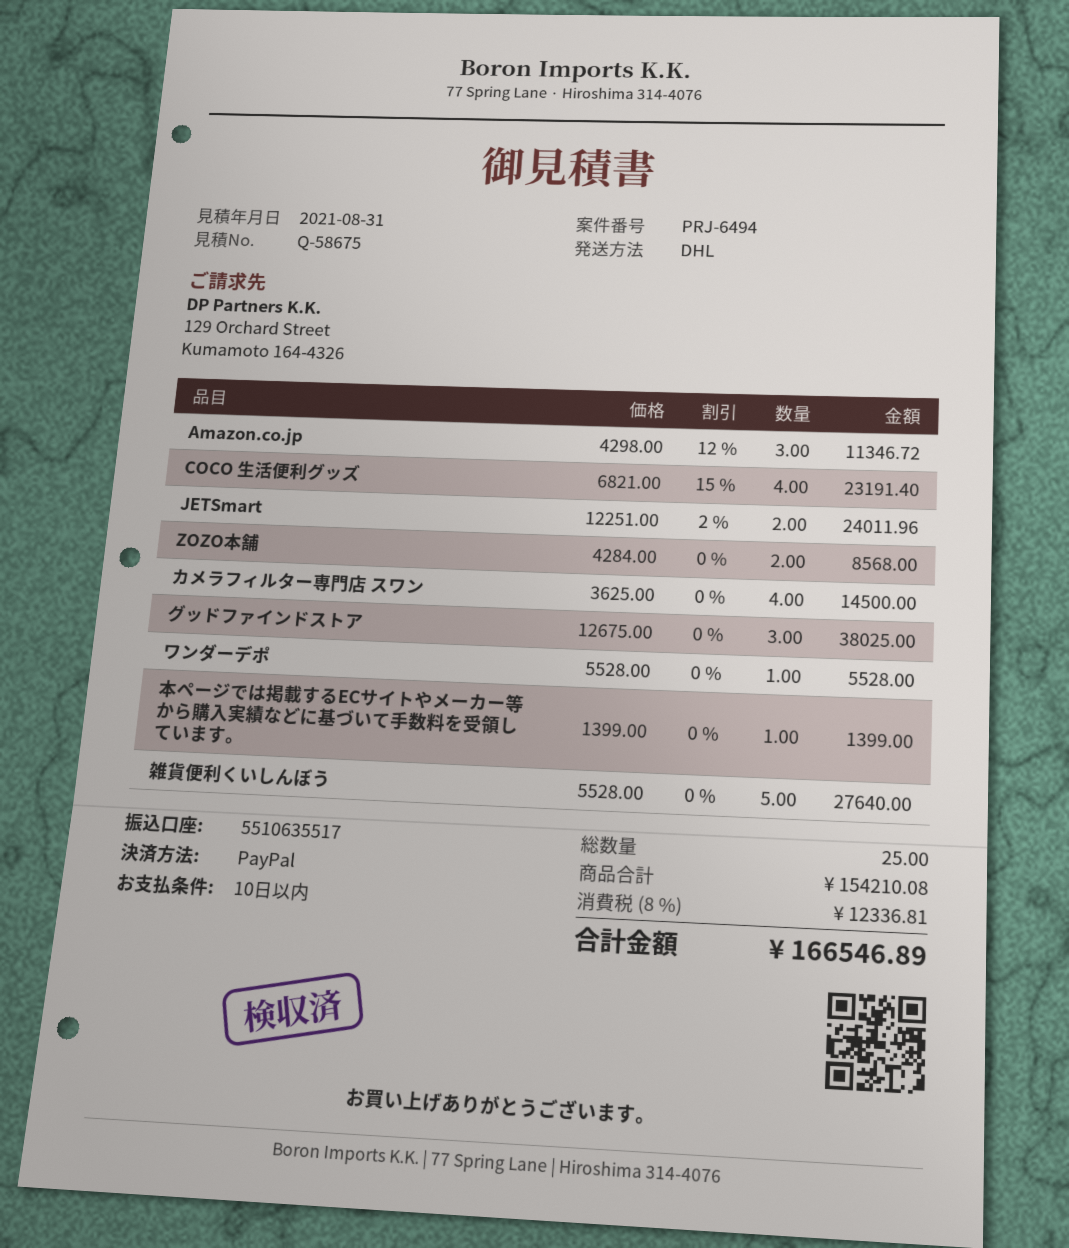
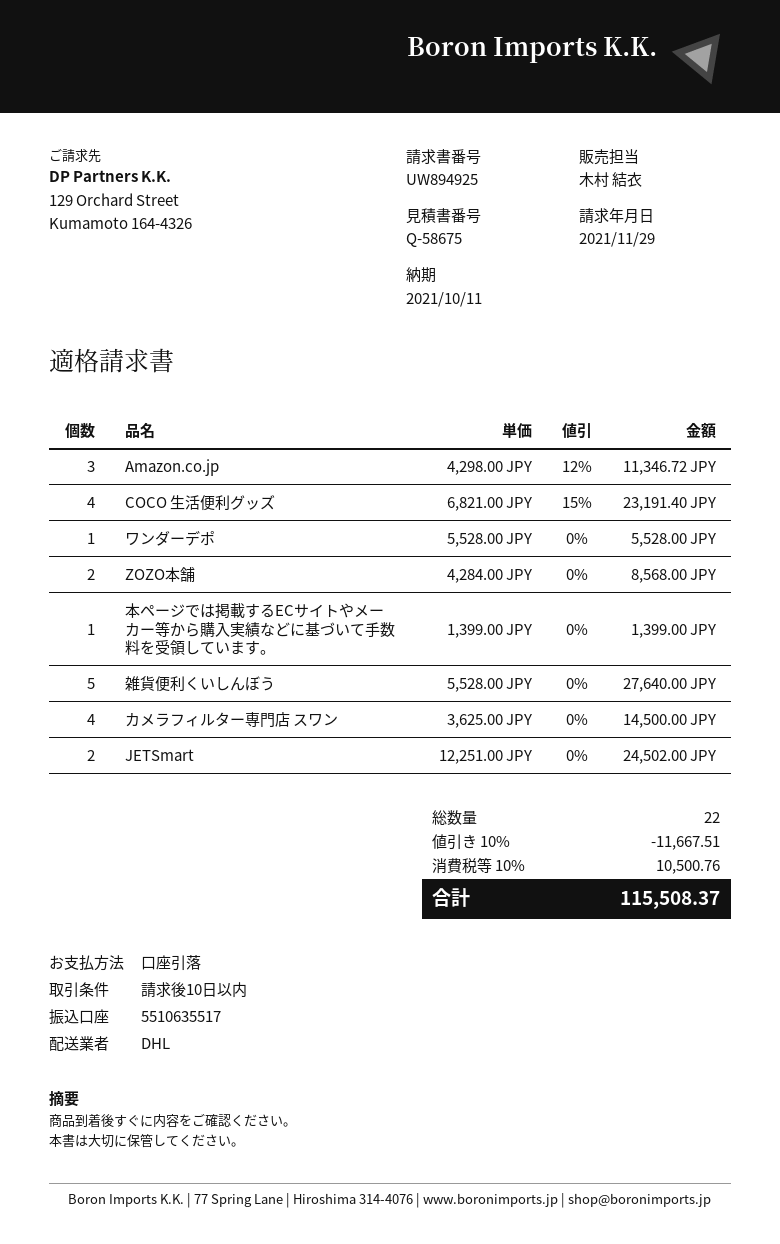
payment method: PayPal -> direct debit
JETSmart: 2 x 12251.00 - 2% = 24011.96 -> 2 x 12251.00 = 24502.00
グッドファインドストア: 3 x 12675.00 = 38025.00 -> none
total quantity: 25 -> 22
discount: none -> 10% = 11667.51
tax: 8% = 12336.81 -> 10% = 10500.76
total: 166546.89 -> 115508.37

